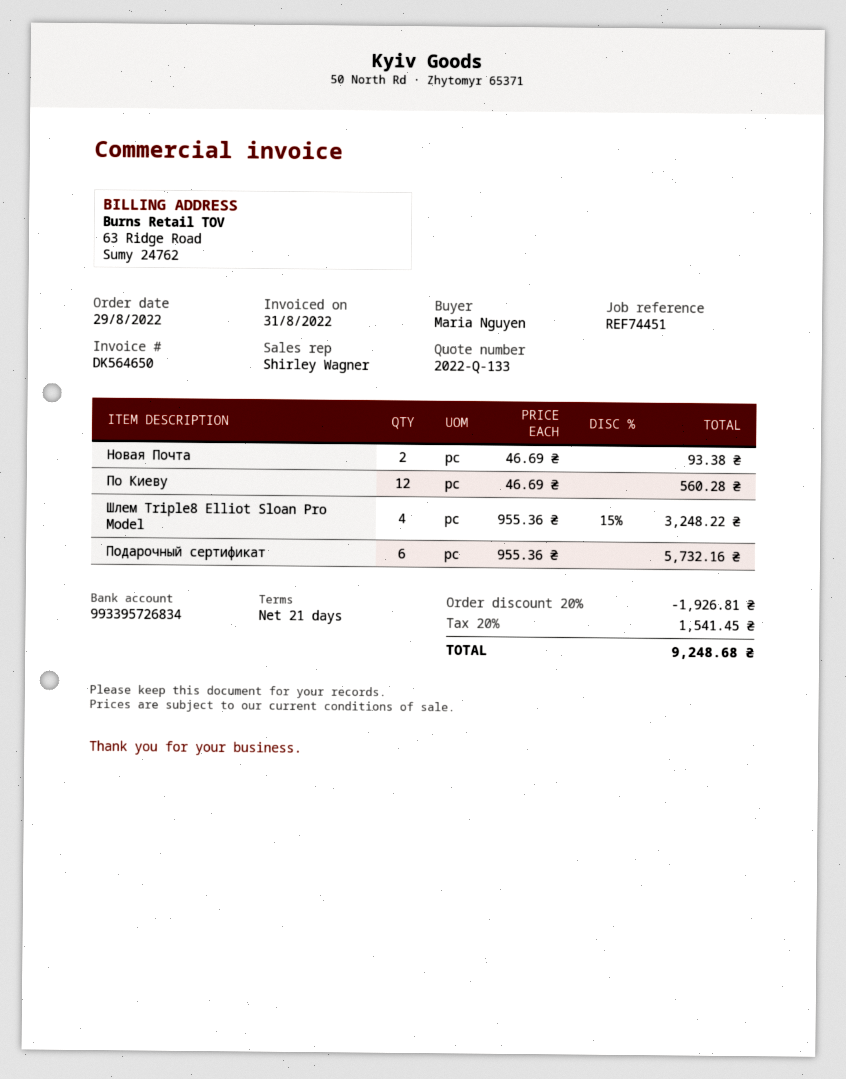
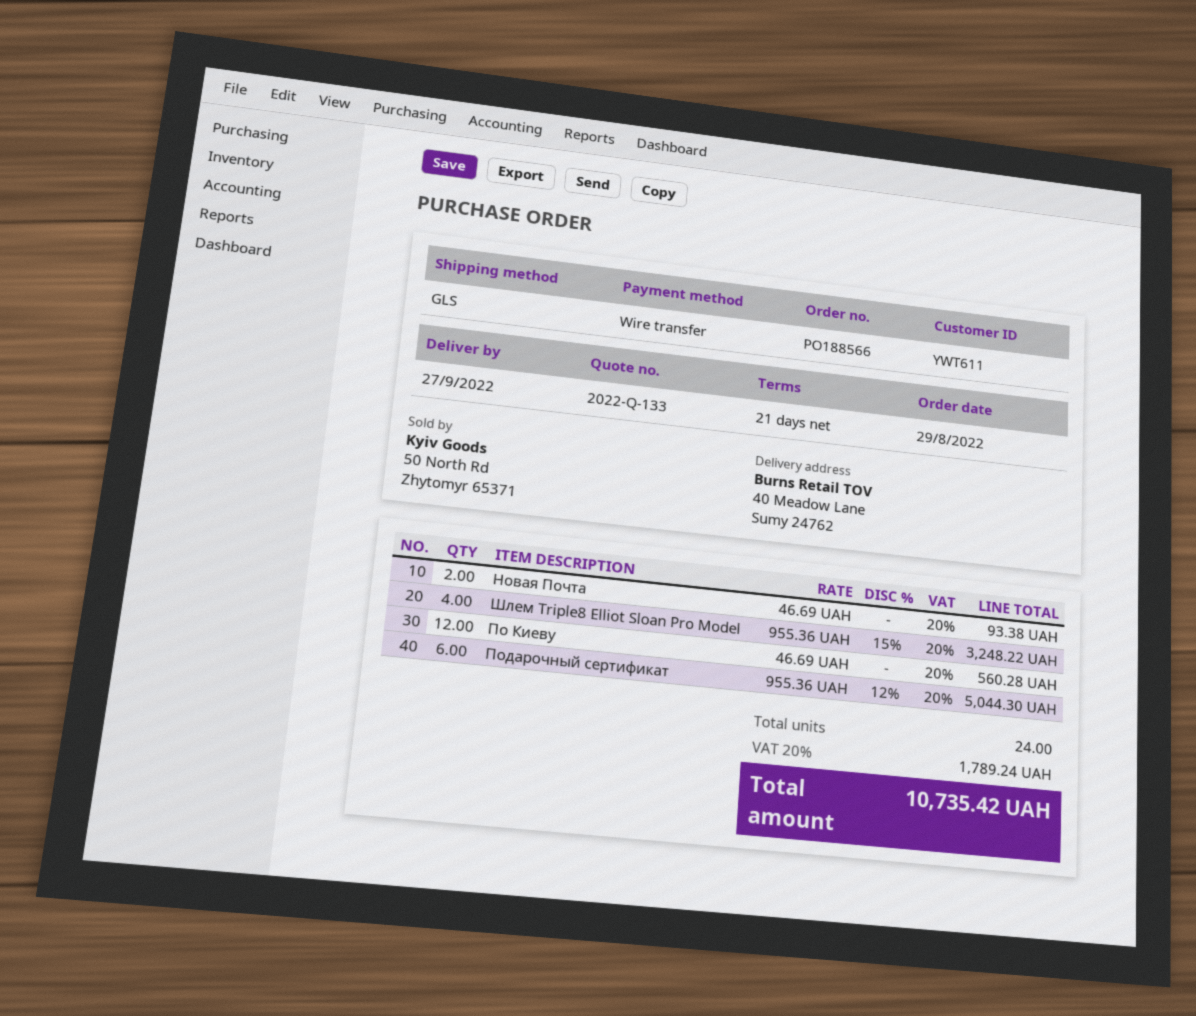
Подарочный сертификат: 6 x 955.36 = 5732.16 -> 6 x 955.36 - 12% = 5044.30
discount: 20% = 1926.81 -> none
tax: 20% = 1541.45 -> 20% = 1789.24
total: 9248.68 -> 10735.42

